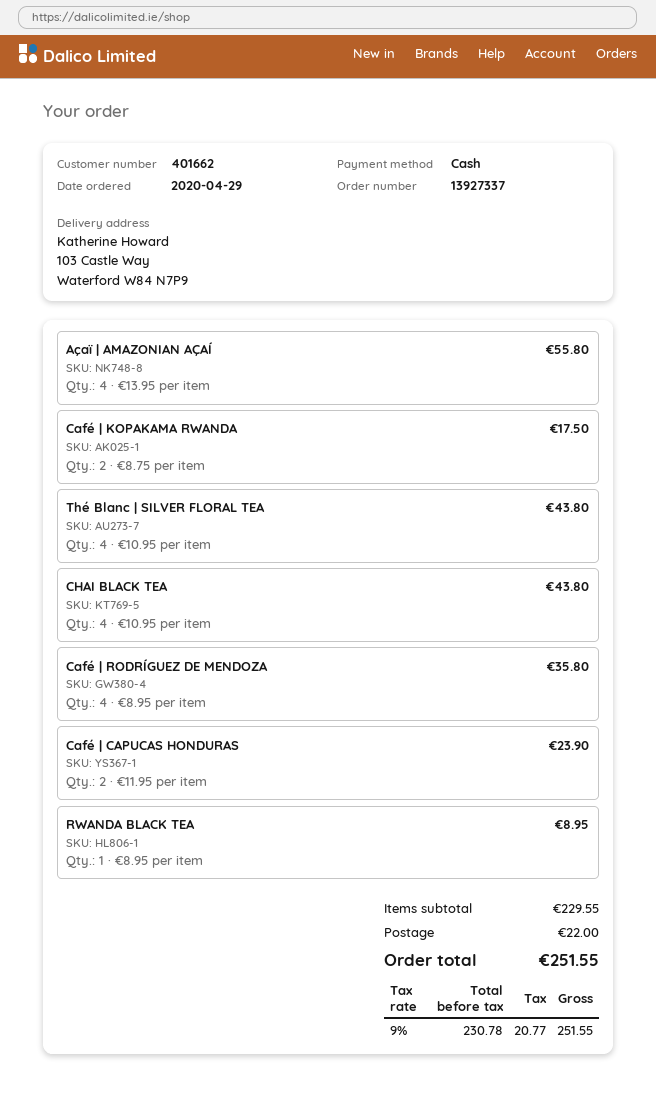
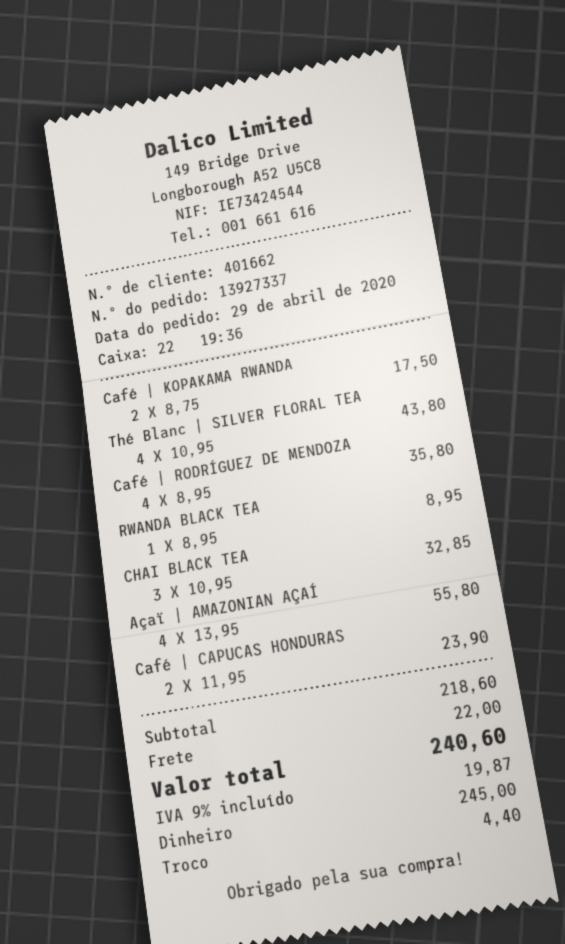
CHAI BLACK TEA: 4 x 10.95 = 43.80 -> 3 x 10.95 = 32.85
subtotal: 229.55 -> 218.60
tax: 9% = 20.77 -> 9% = 19.87
total: 251.55 -> 240.60

